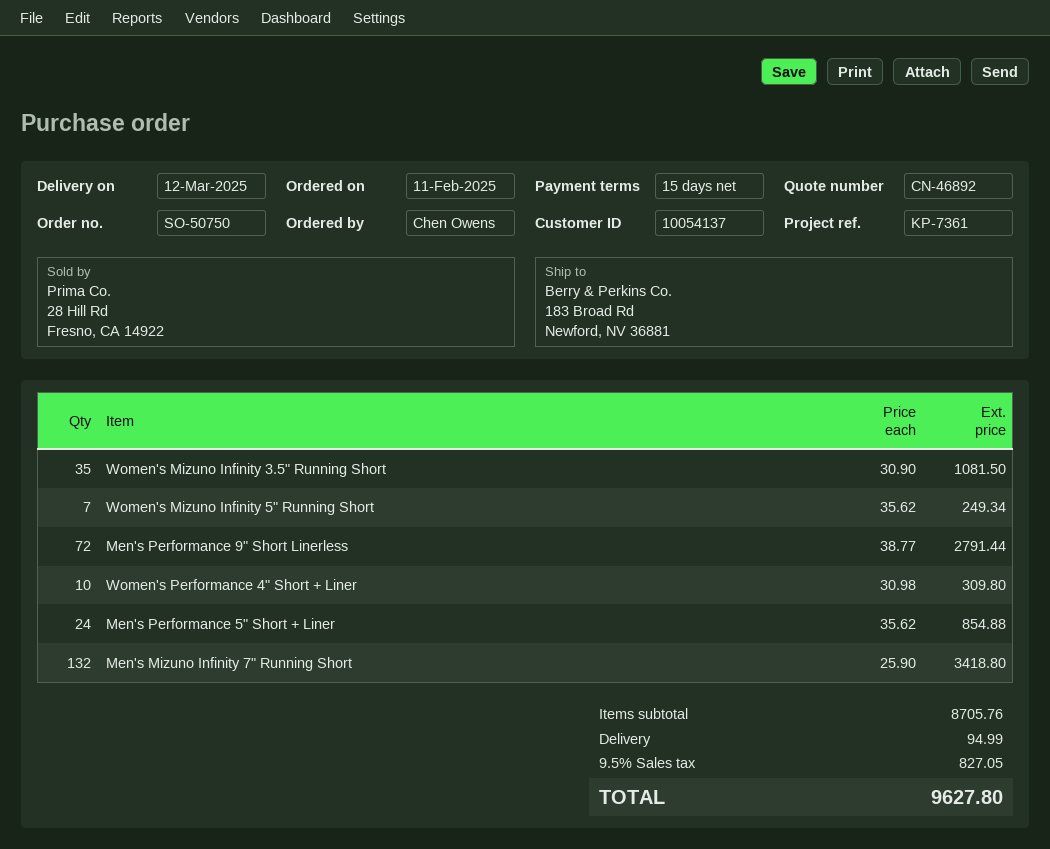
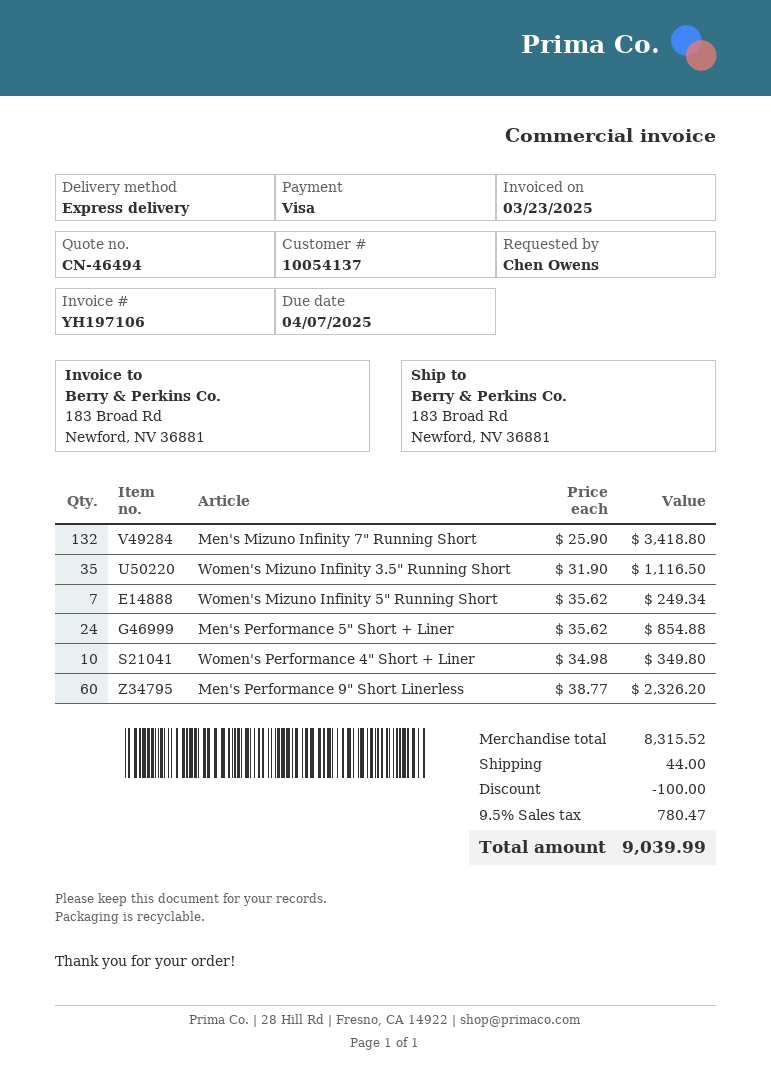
quote number: CN-46892 -> CN-46494
Women's Mizuno Infinity 3.5" Running Short: 35 x 30.90 = 1081.50 -> 35 x 31.90 = 1116.50
Men's Performance 9" Short Linerless: 72 x 38.77 = 2791.44 -> 60 x 38.77 = 2326.20
Women's Performance 4" Short + Liner: 10 x 30.98 = 309.80 -> 10 x 34.98 = 349.80
subtotal: 8705.76 -> 8315.52
discount: none -> 100.00
shipping: 94.99 -> 44.00
tax: 9.5% = 827.05 -> 9.5% = 780.47
total: 9627.80 -> 9039.99

